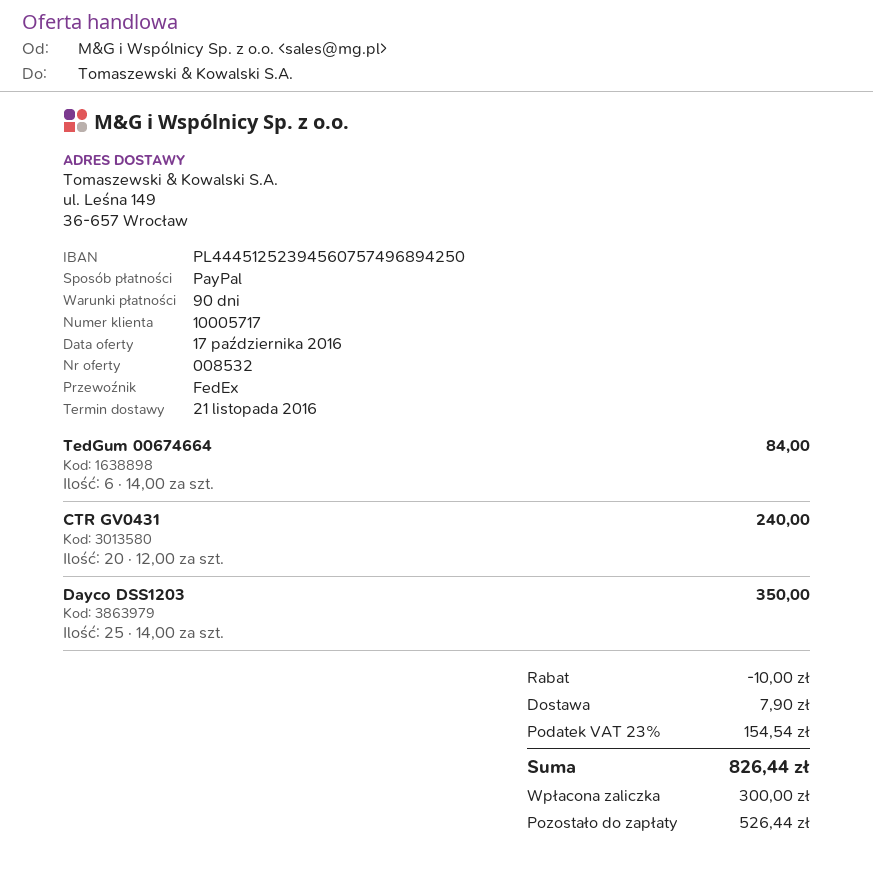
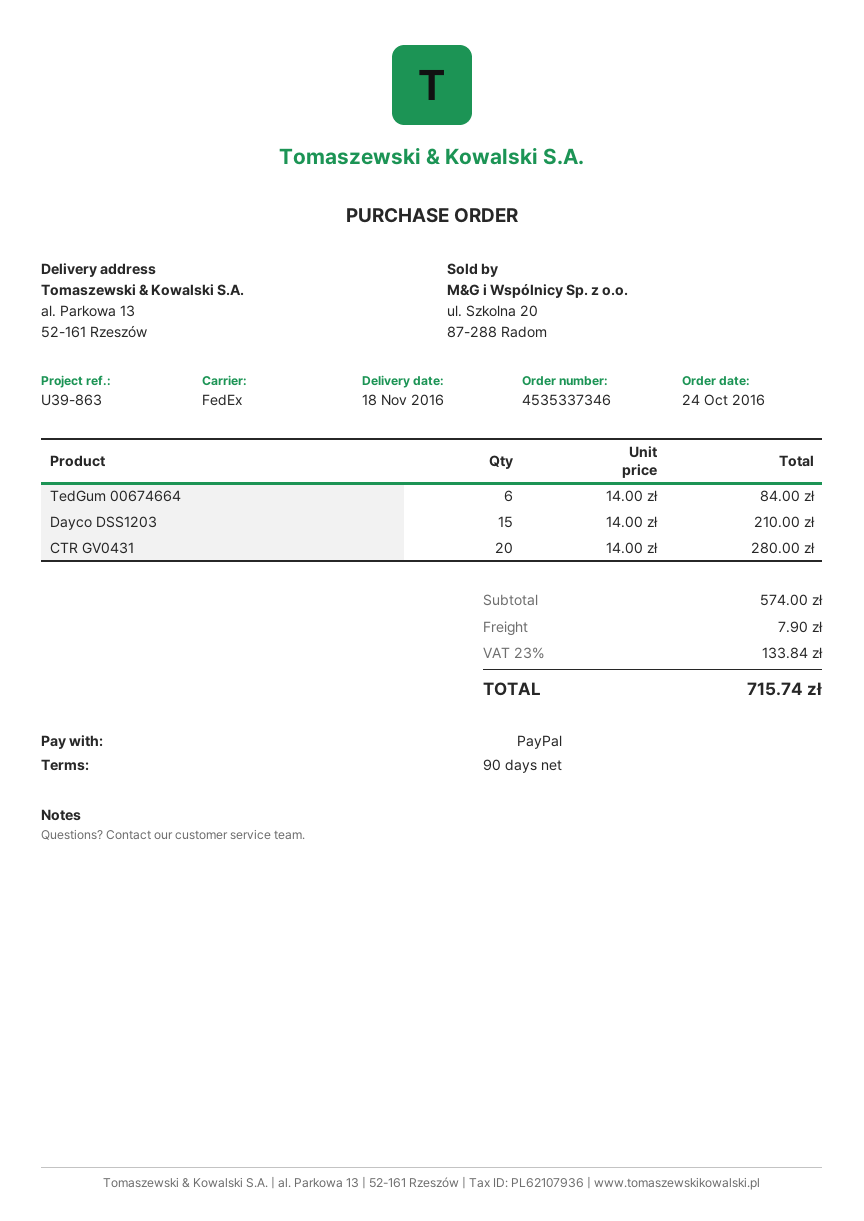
delivery date: 2016-11-21 -> 2016-11-18
ship to: ul. Leśna 149, 36-657 Wrocław -> al. Parkowa 13, 52-161 Rzeszów
CTR GV0431: 20 x 12.00 = 240.00 -> 20 x 14.00 = 280.00
Dayco DSS1203: 25 x 14.00 = 350.00 -> 15 x 14.00 = 210.00
discount: 10.00 -> none
tax: 23% = 154.54 -> 23% = 133.84
total: 826.44 -> 715.74

